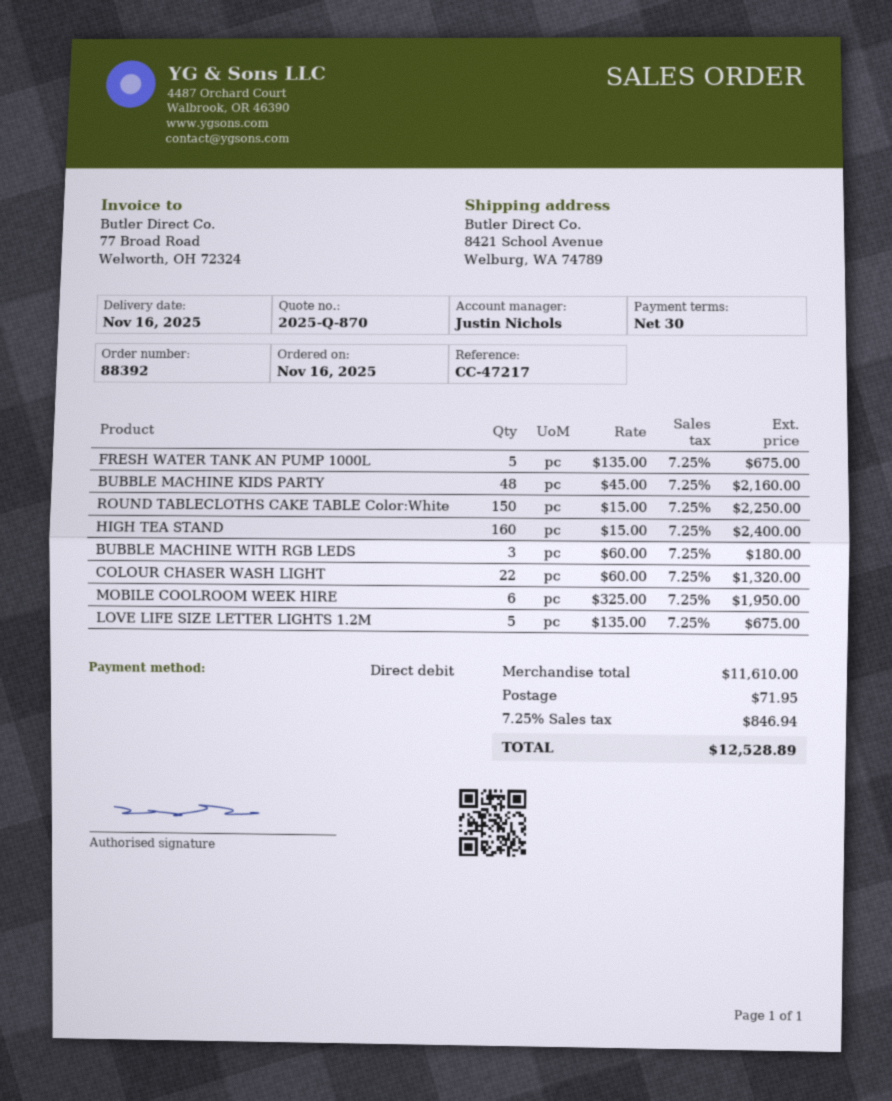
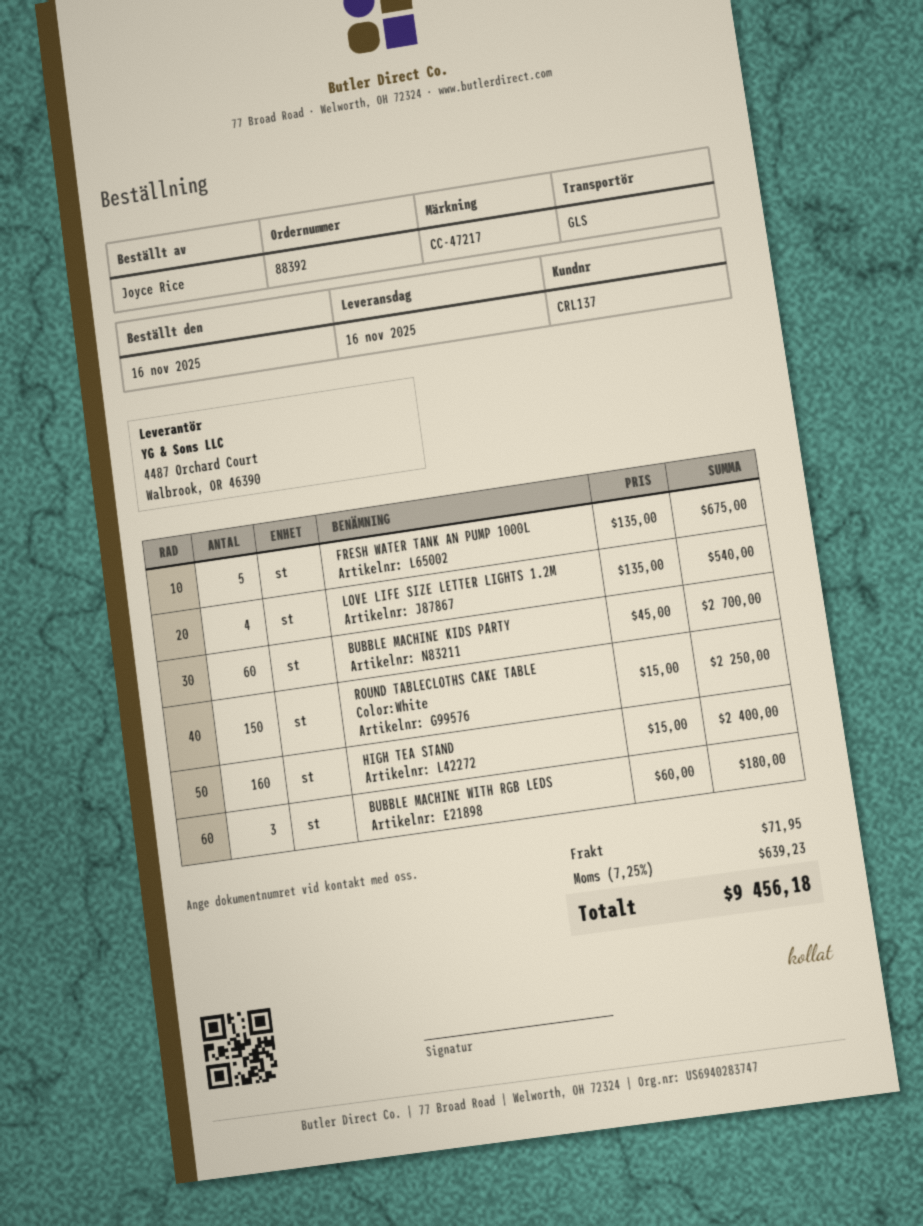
BUBBLE MACHINE KIDS PARTY: 48 x 45.00 = 2160.00 -> 60 x 45.00 = 2700.00
COLOUR CHASER WASH LIGHT: 22 x 60.00 = 1320.00 -> none
MOBILE COOLROOM WEEK HIRE: 6 x 325.00 = 1950.00 -> none
LOVE LIFE SIZE LETTER LIGHTS 1.2M: 5 x 135.00 = 675.00 -> 4 x 135.00 = 540.00
tax: 7.25% = 846.94 -> 7.25% = 639.23
total: 12528.89 -> 9456.18

